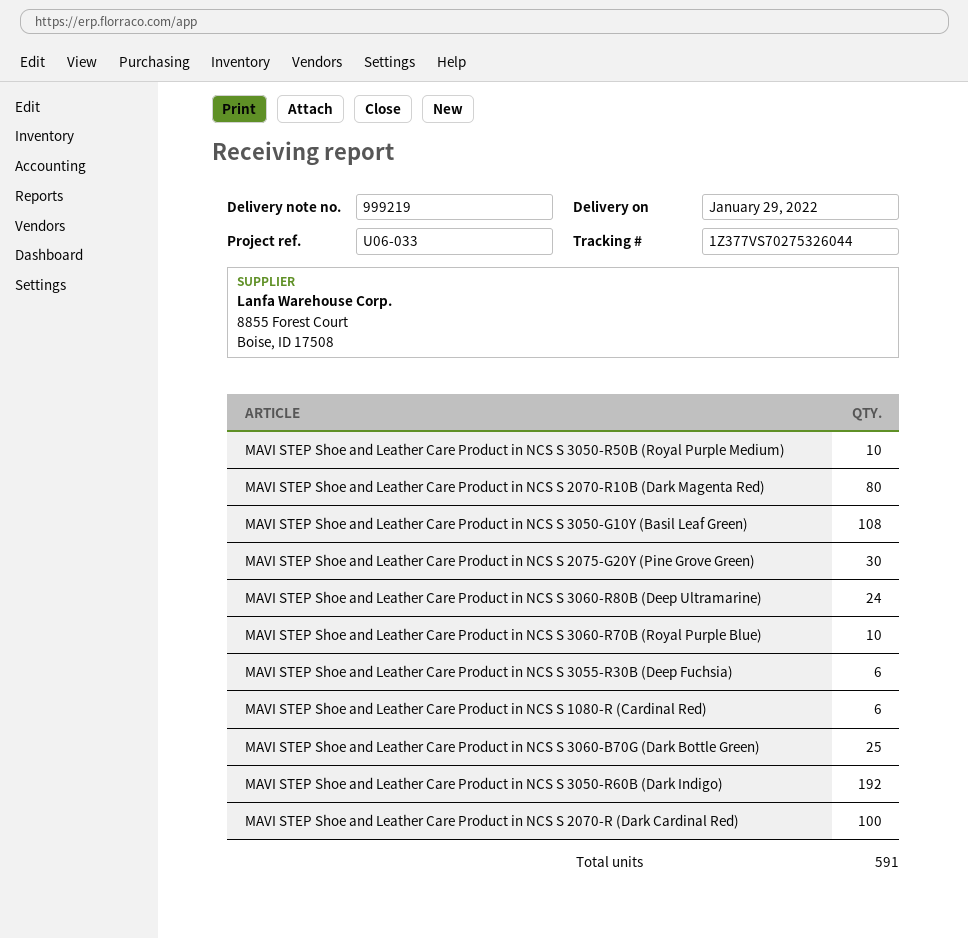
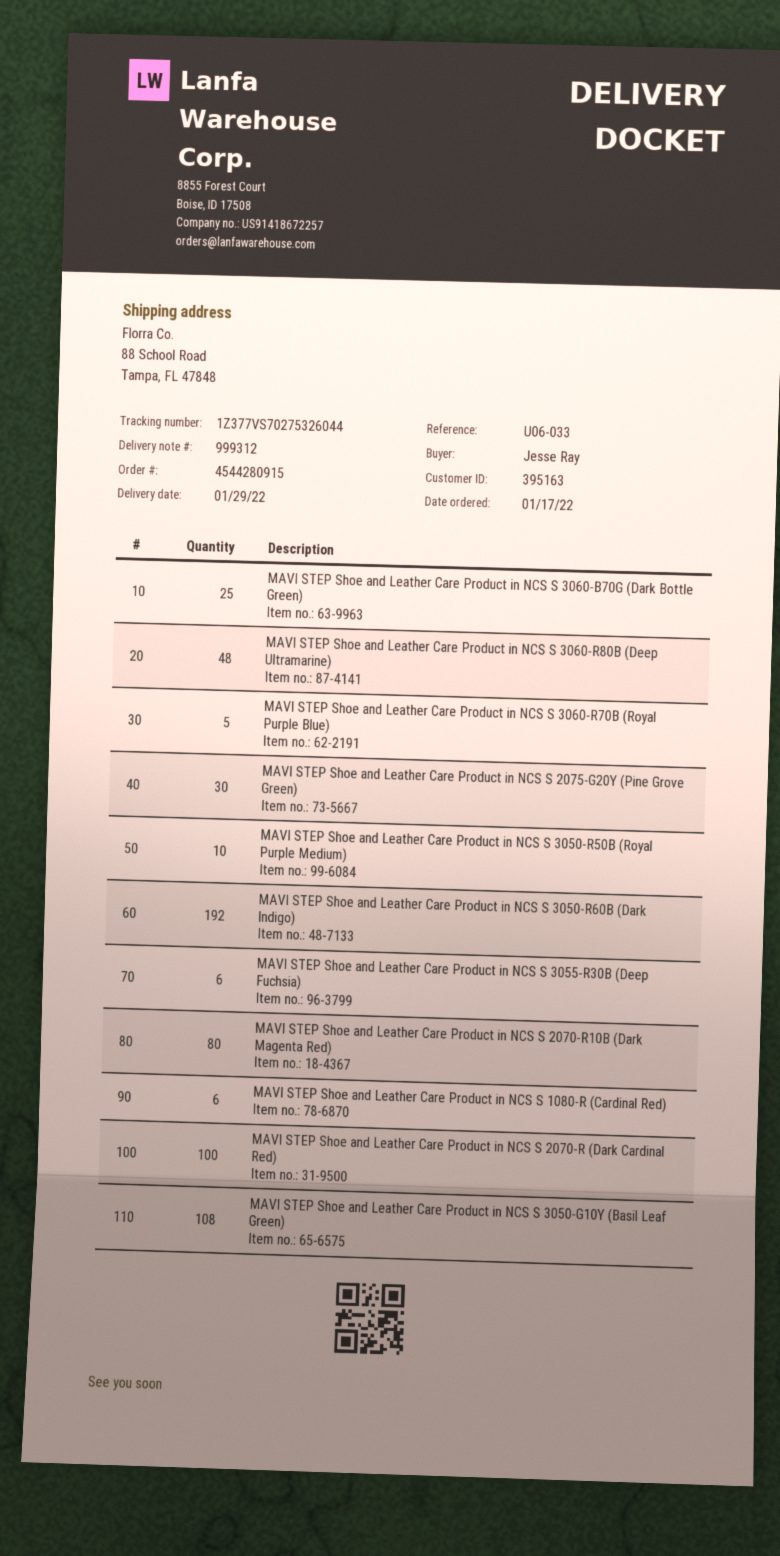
delivery note number: 999219 -> 999312
MAVI STEP Shoe and Leather Care Product in NCS S 3060-R80B (Deep Ultramarine): 24 -> 48
MAVI STEP Shoe and Leather Care Product in NCS S 3060-R70B (Royal Purple Blue): 10 -> 5

